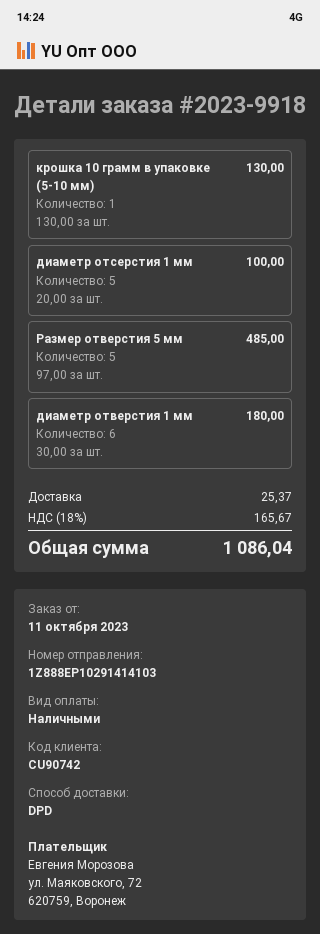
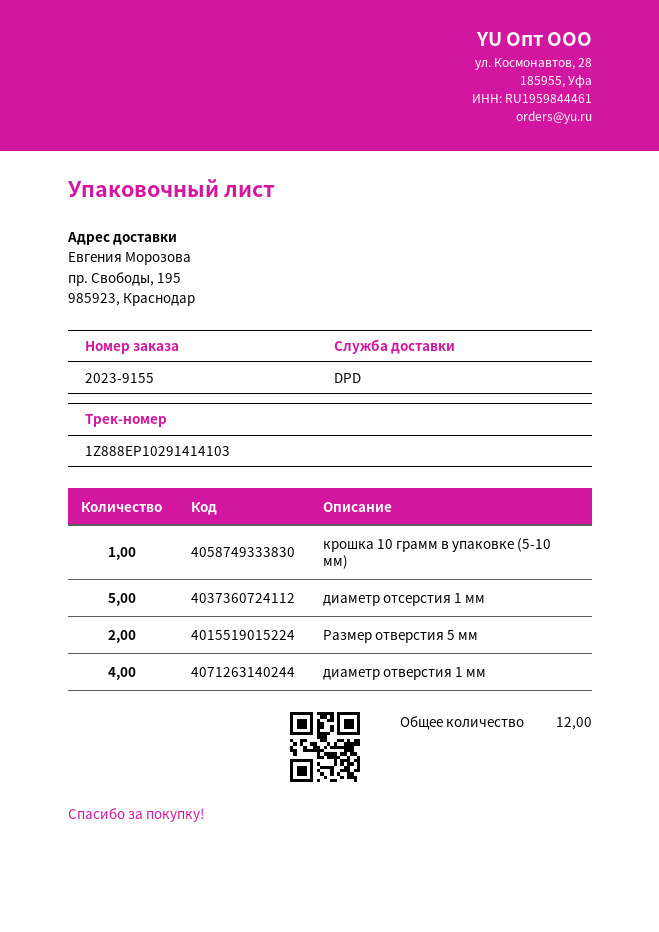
order number: 2023-9918 -> 2023-9155
Размер отверстия 5 мм: 5 -> 2
диаметр отверстия 1 мм: 6 -> 4

